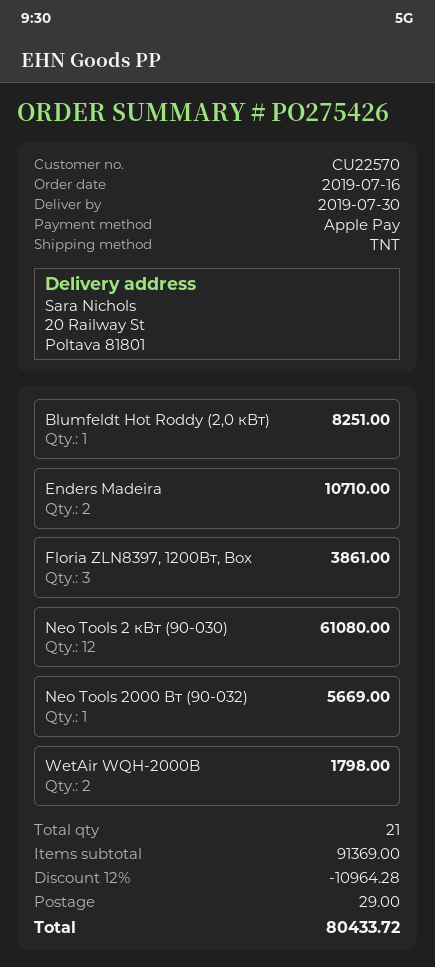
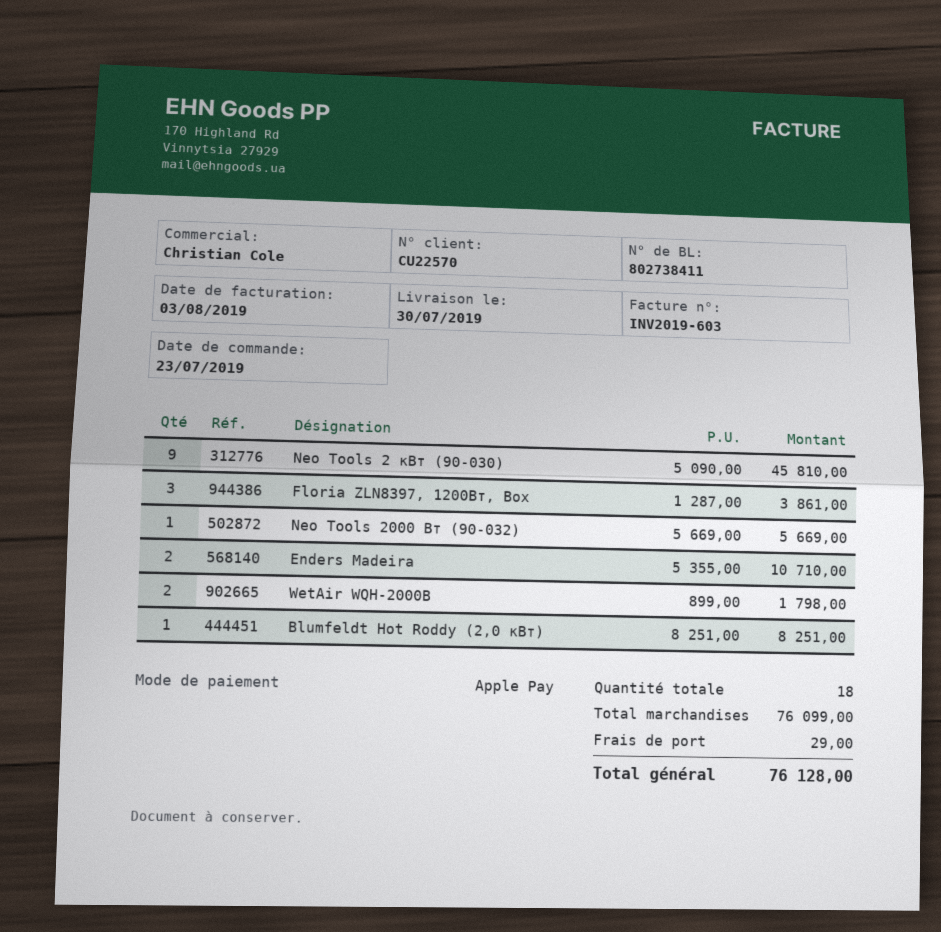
order date: 2019-07-16 -> 2019-07-23
Neo Tools 2 кВт (90-030): 12 for 61080.00 -> 9 for 45810.00
total quantity: 21 -> 18
subtotal: 91369.00 -> 76099.00
discount: 12% = 10964.28 -> none
total: 80433.72 -> 76128.00

